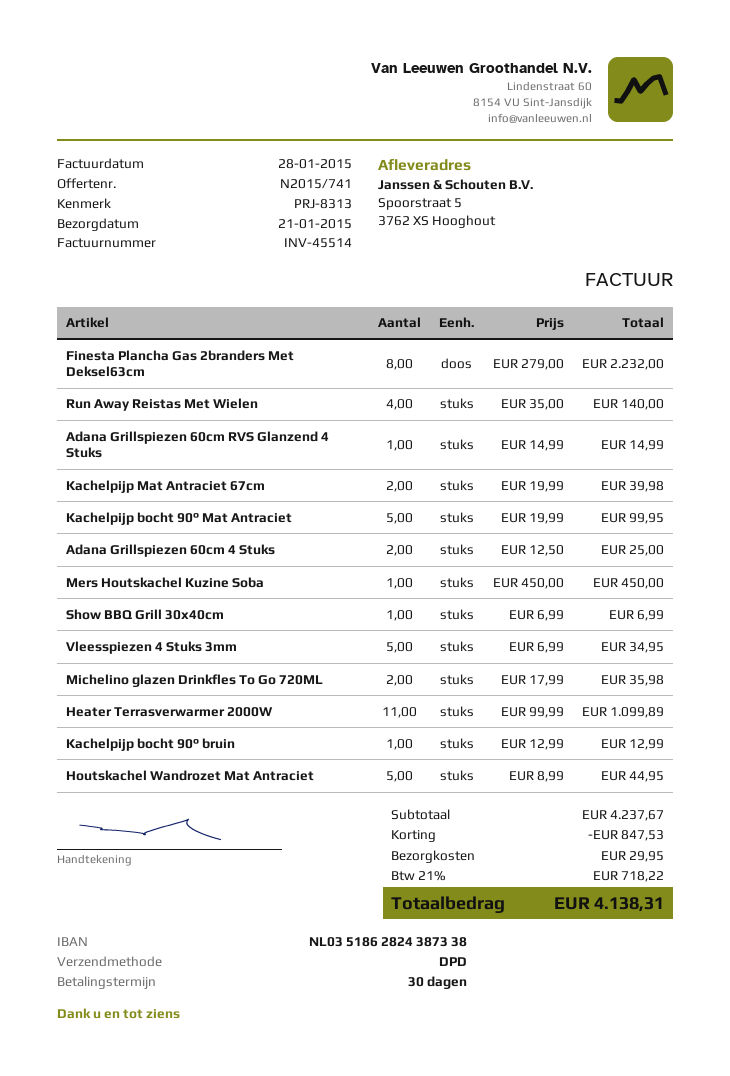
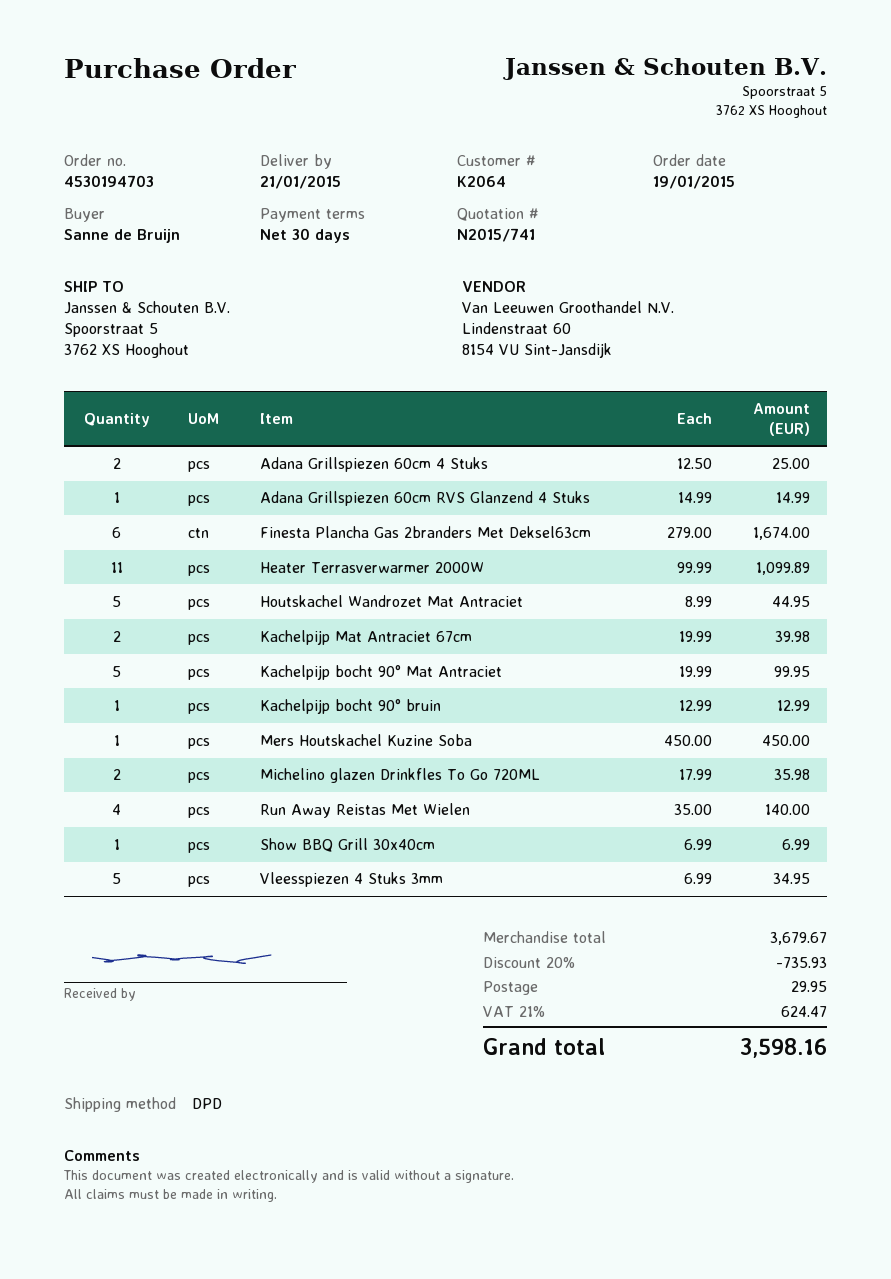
Finesta Plancha Gas 2branders Met Deksel63cm: 8 x 279.00 = 2232.00 -> 6 x 279.00 = 1674.00
subtotal: 4237.67 -> 3679.67
discount: 847.53 -> 735.93
tax: 21% = 718.22 -> 21% = 624.47
total: 4138.31 -> 3598.16

